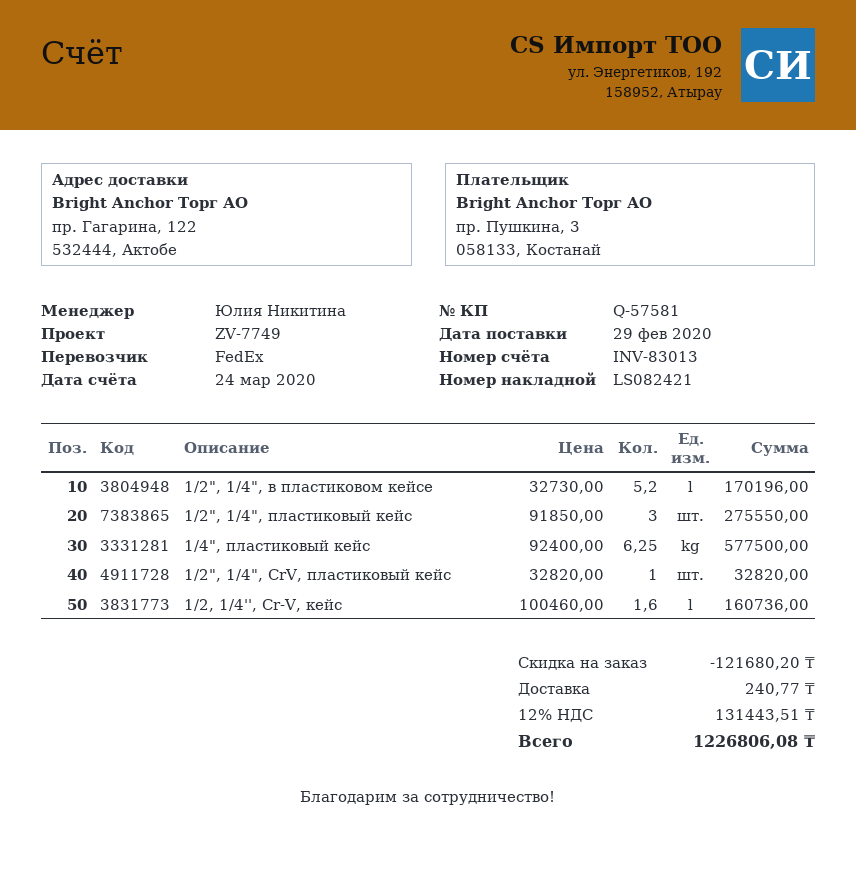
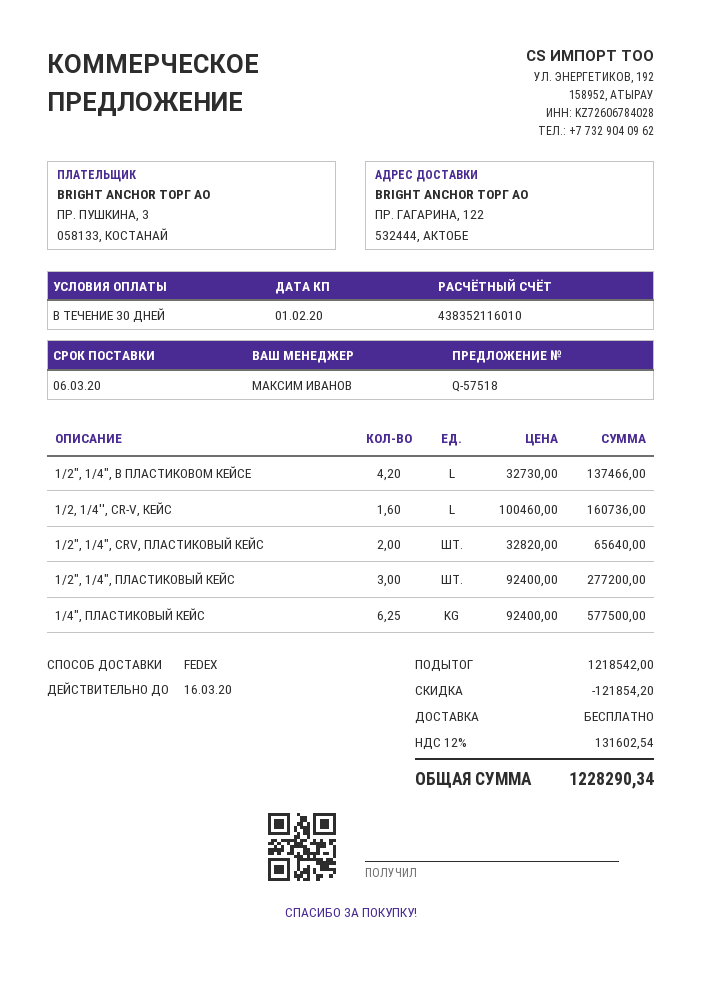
quote number: Q-57581 -> Q-57518
delivery date: 2020-02-29 -> 2020-03-06
sales rep: Юлия Никитина -> МАКСИМ ИВАНОВ
1/2", 1/4", в пластиковом кейсе: 5.2 x 32730.00 = 170196.00 -> 4.2 x 32730.00 = 137466.00
1/2", 1/4", пластиковый кейс: 3 x 91850.00 = 275550.00 -> 3 x 92400.00 = 277200.00
1/2", 1/4", CrV, пластиковый кейс: 1 x 32820.00 = 32820.00 -> 2 x 32820.00 = 65640.00
discount: 121680.20 -> 121854.20
shipping: 240.77 -> 0.00
tax: 12% = 131443.51 -> 12% = 131602.54
total: 1226806.08 -> 1228290.34

